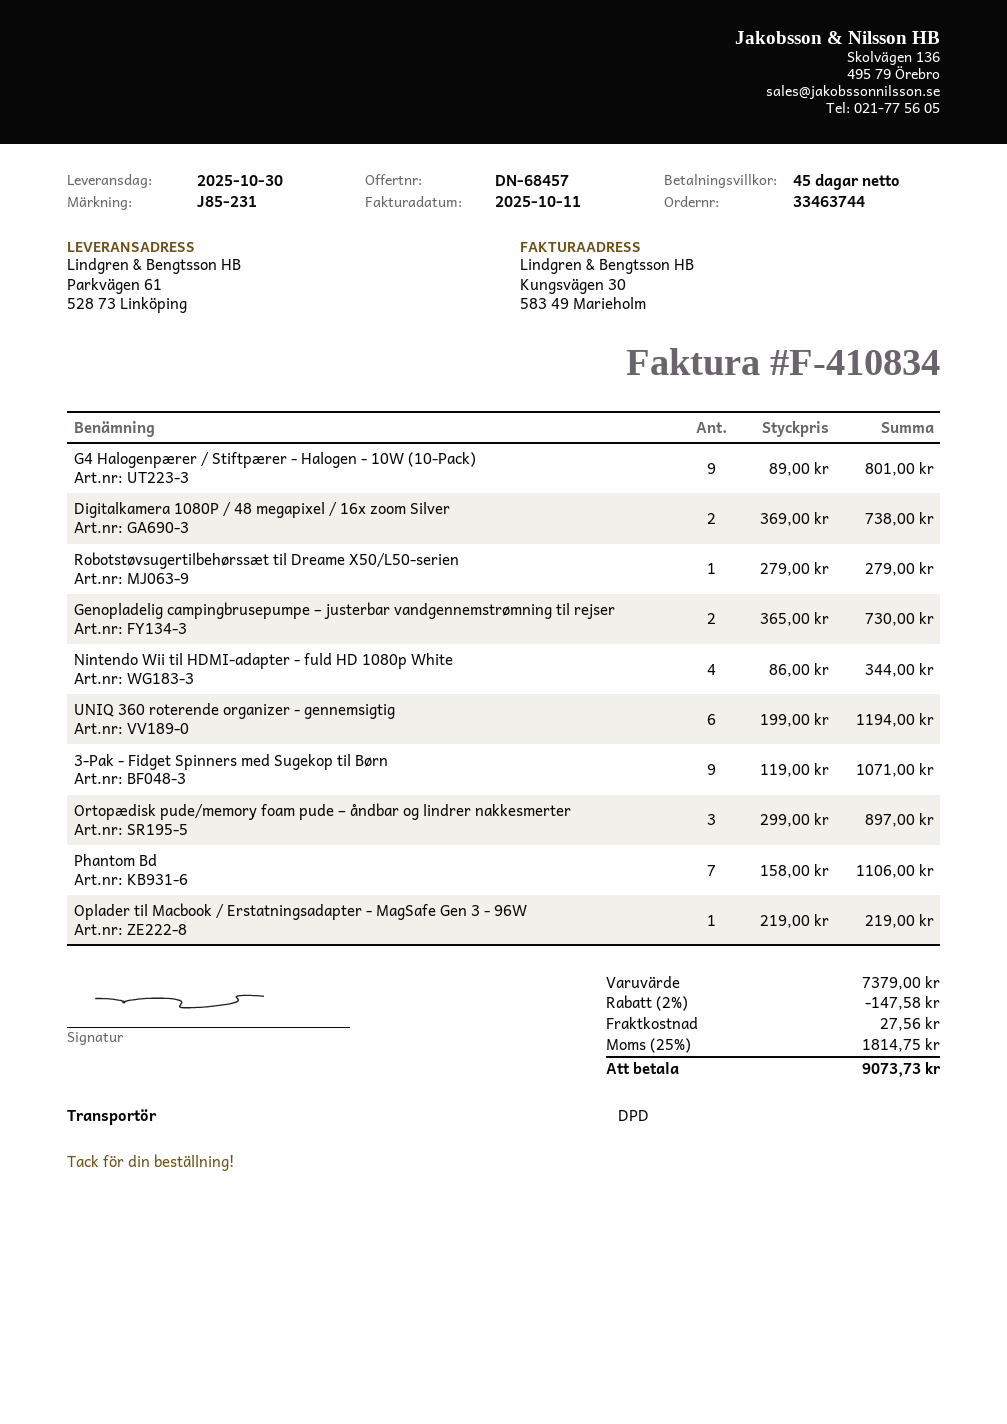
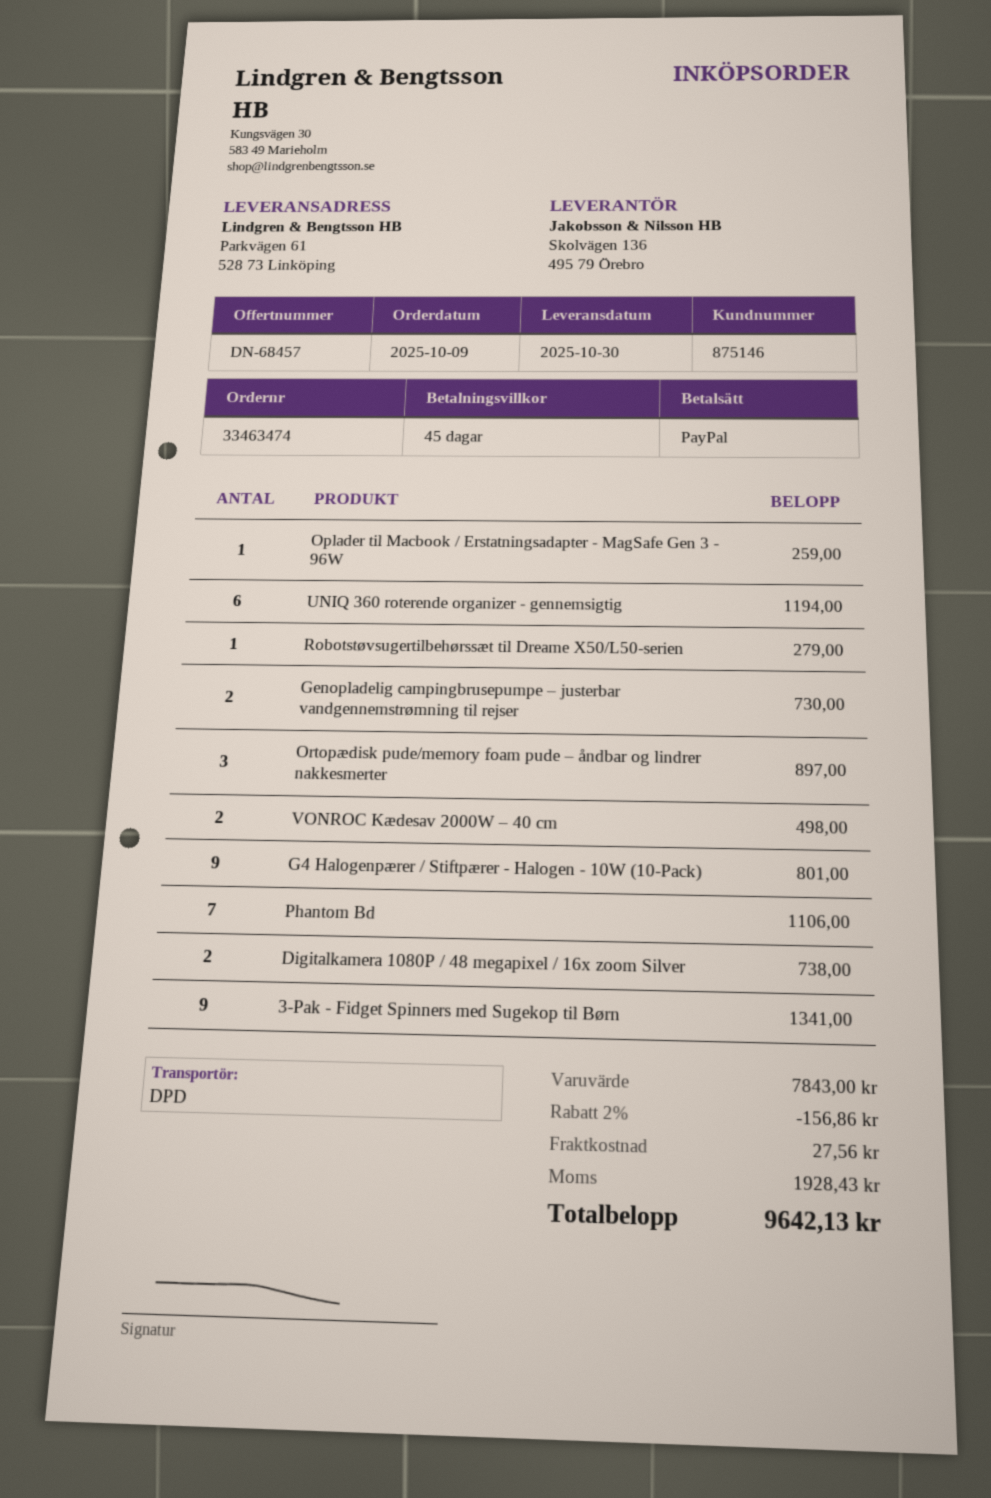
order number: 33463744 -> 33463474
Nintendo Wii til HDMI-adapter - fuld HD 1080p White: 4 for 344.00 -> none
3-Pak - Fidget Spinners med Sugekop til Børn: 9 for 1071.00 -> 9 for 1341.00
Oplader til Macbook / Erstatningsadapter - MagSafe Gen 3 - 96W: 1 for 219.00 -> 1 for 259.00
VONROC Kædesav 2000W – 40 cm: none -> 2 for 498.00
subtotal: 7379.00 -> 7843.00
discount: 2% = 147.58 -> 2% = 156.86
tax: 1814.75 -> 1928.43
total: 9073.73 -> 9642.13

